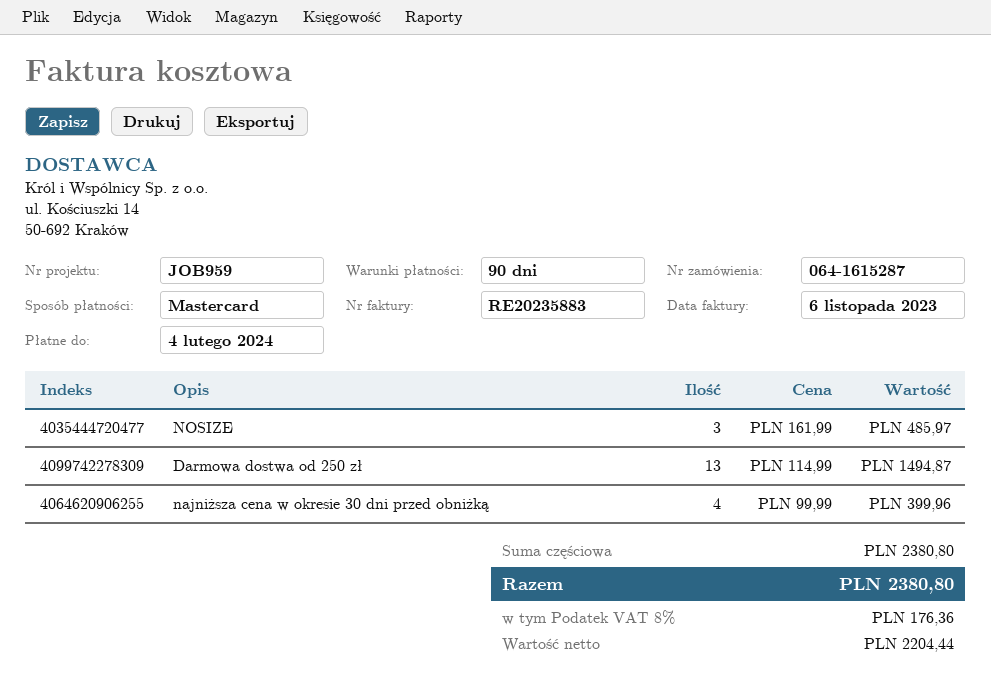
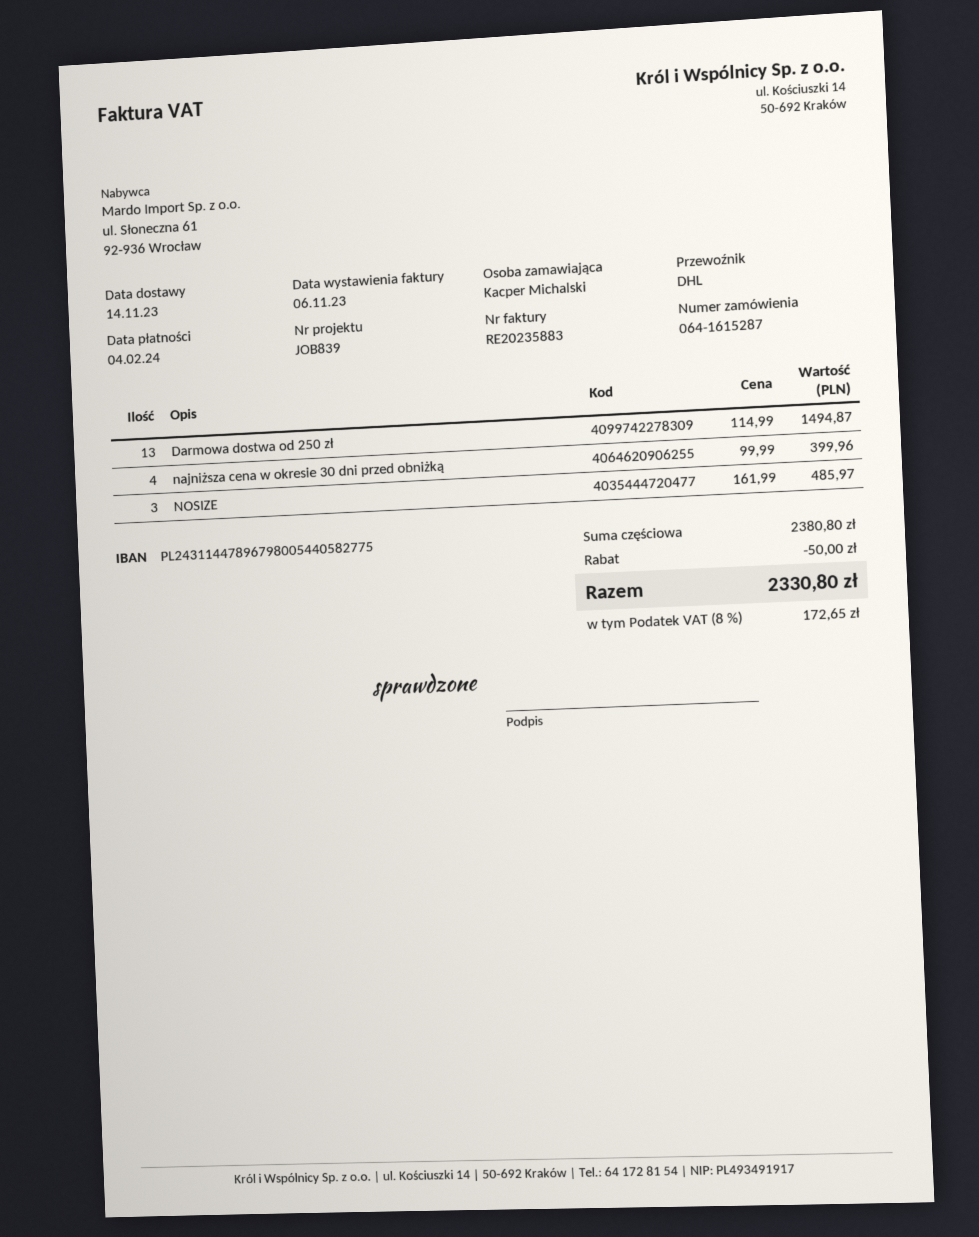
reference: JOB959 -> JOB839
discount: none -> 50.00
tax: 8% = 176.36 -> 8% = 172.65
total: 2380.80 -> 2330.80

